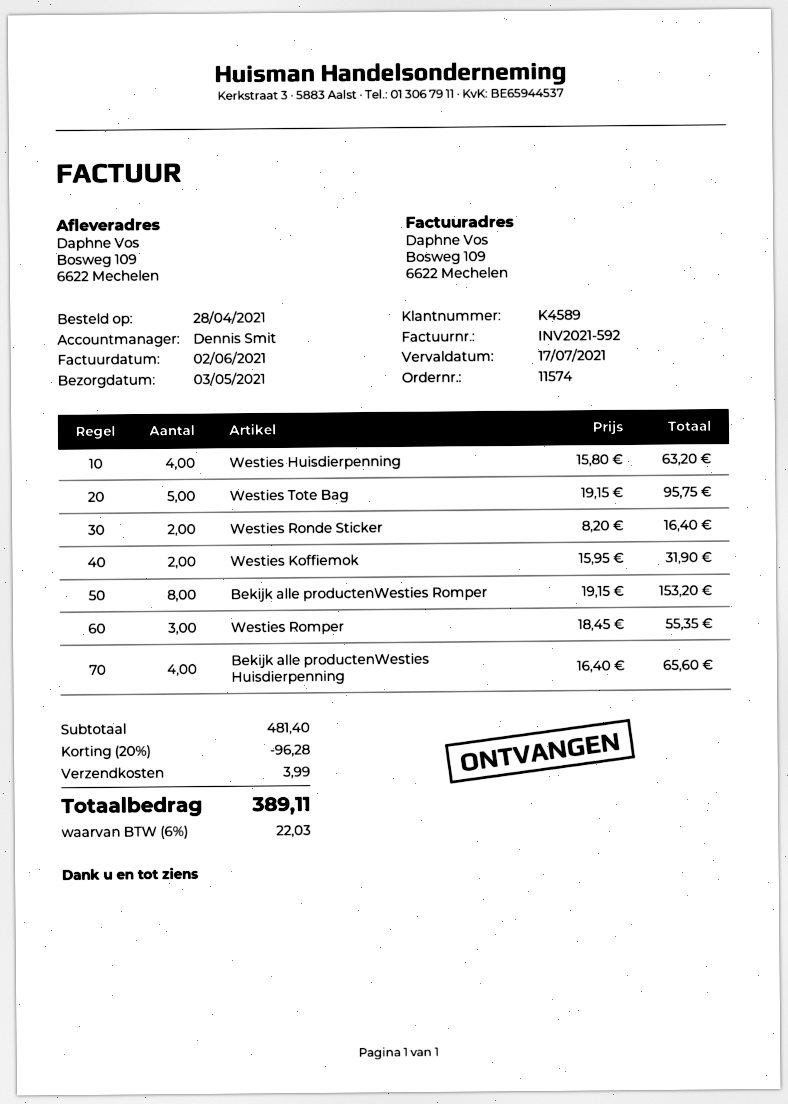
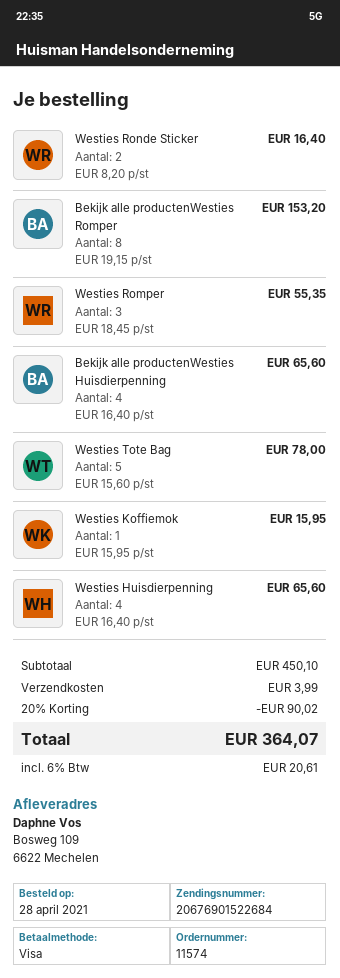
Westies Huisdierpenning: 4 x 15.80 = 63.20 -> 4 x 16.40 = 65.60
Westies Tote Bag: 5 x 19.15 = 95.75 -> 5 x 15.60 = 78.00
Westies Koffiemok: 2 x 15.95 = 31.90 -> 1 x 15.95 = 15.95
subtotal: 481.40 -> 450.10
discount: 20% = 96.28 -> 20% = 90.02
tax: 6% = 22.03 -> 6% = 20.61
total: 389.11 -> 364.07

